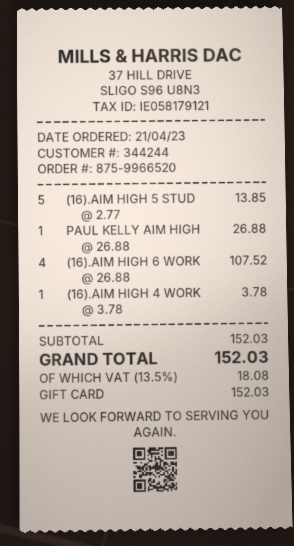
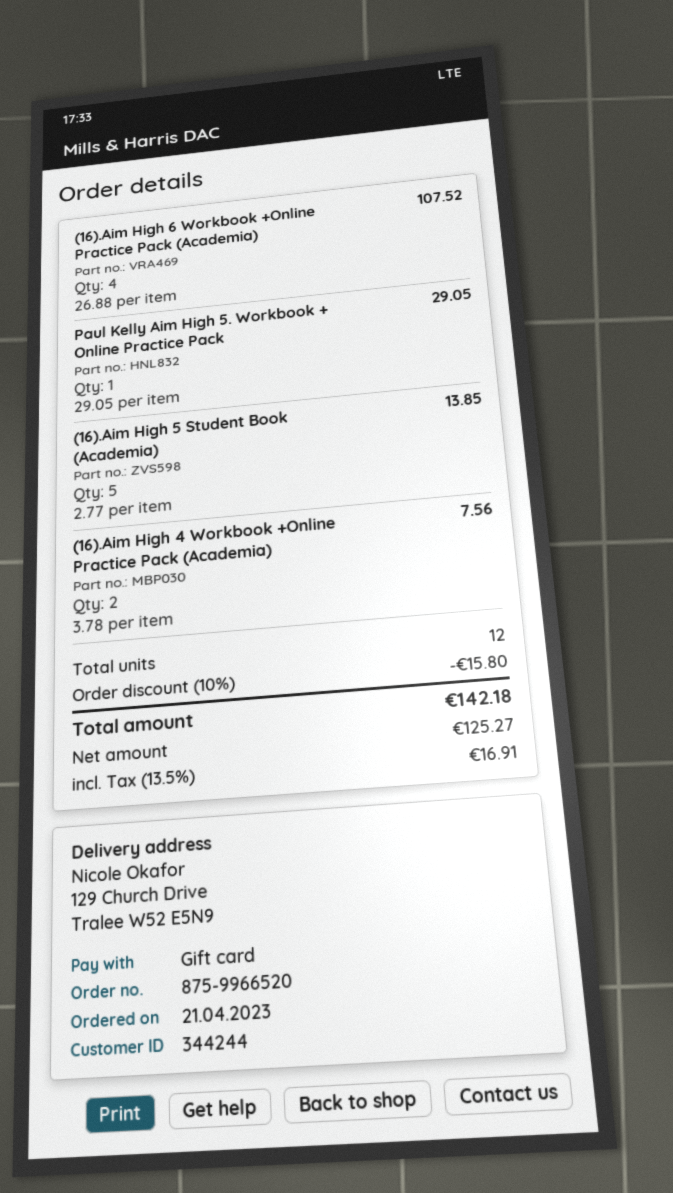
PAUL KELLY AIM HIGH: 1 x 26.88 = 26.88 -> 1 x 29.05 = 29.05
(16).AIM HIGH 4 WORK: 1 x 3.78 = 3.78 -> 2 x 3.78 = 7.56
discount: none -> 10% = 15.80
tax: 13.5% = 18.08 -> 13.5% = 16.91
total: 152.03 -> 142.18

